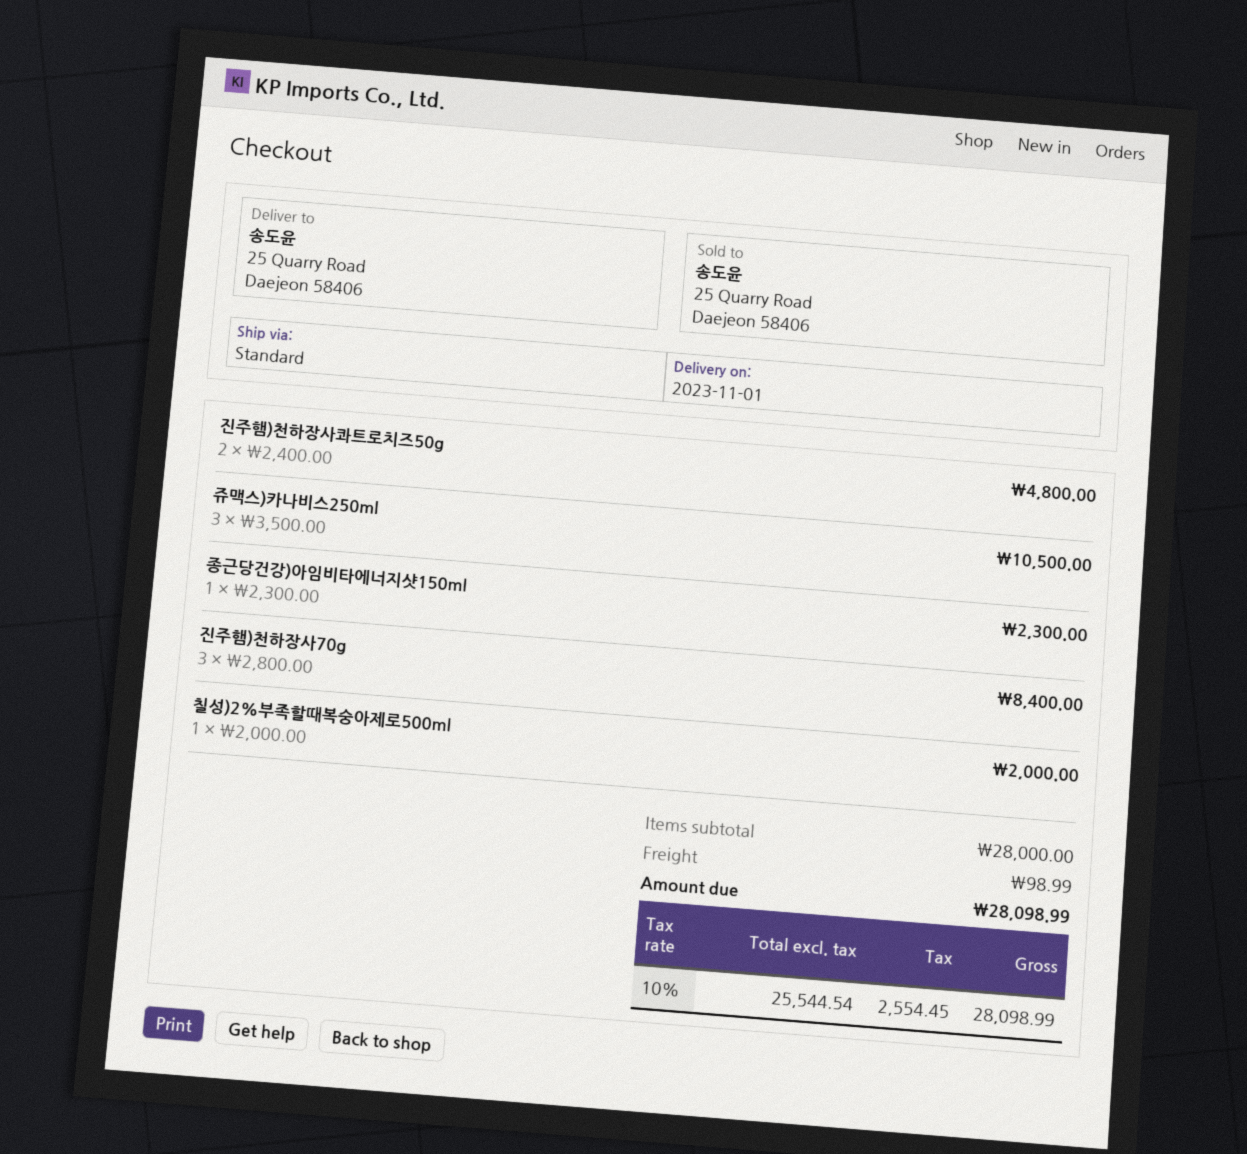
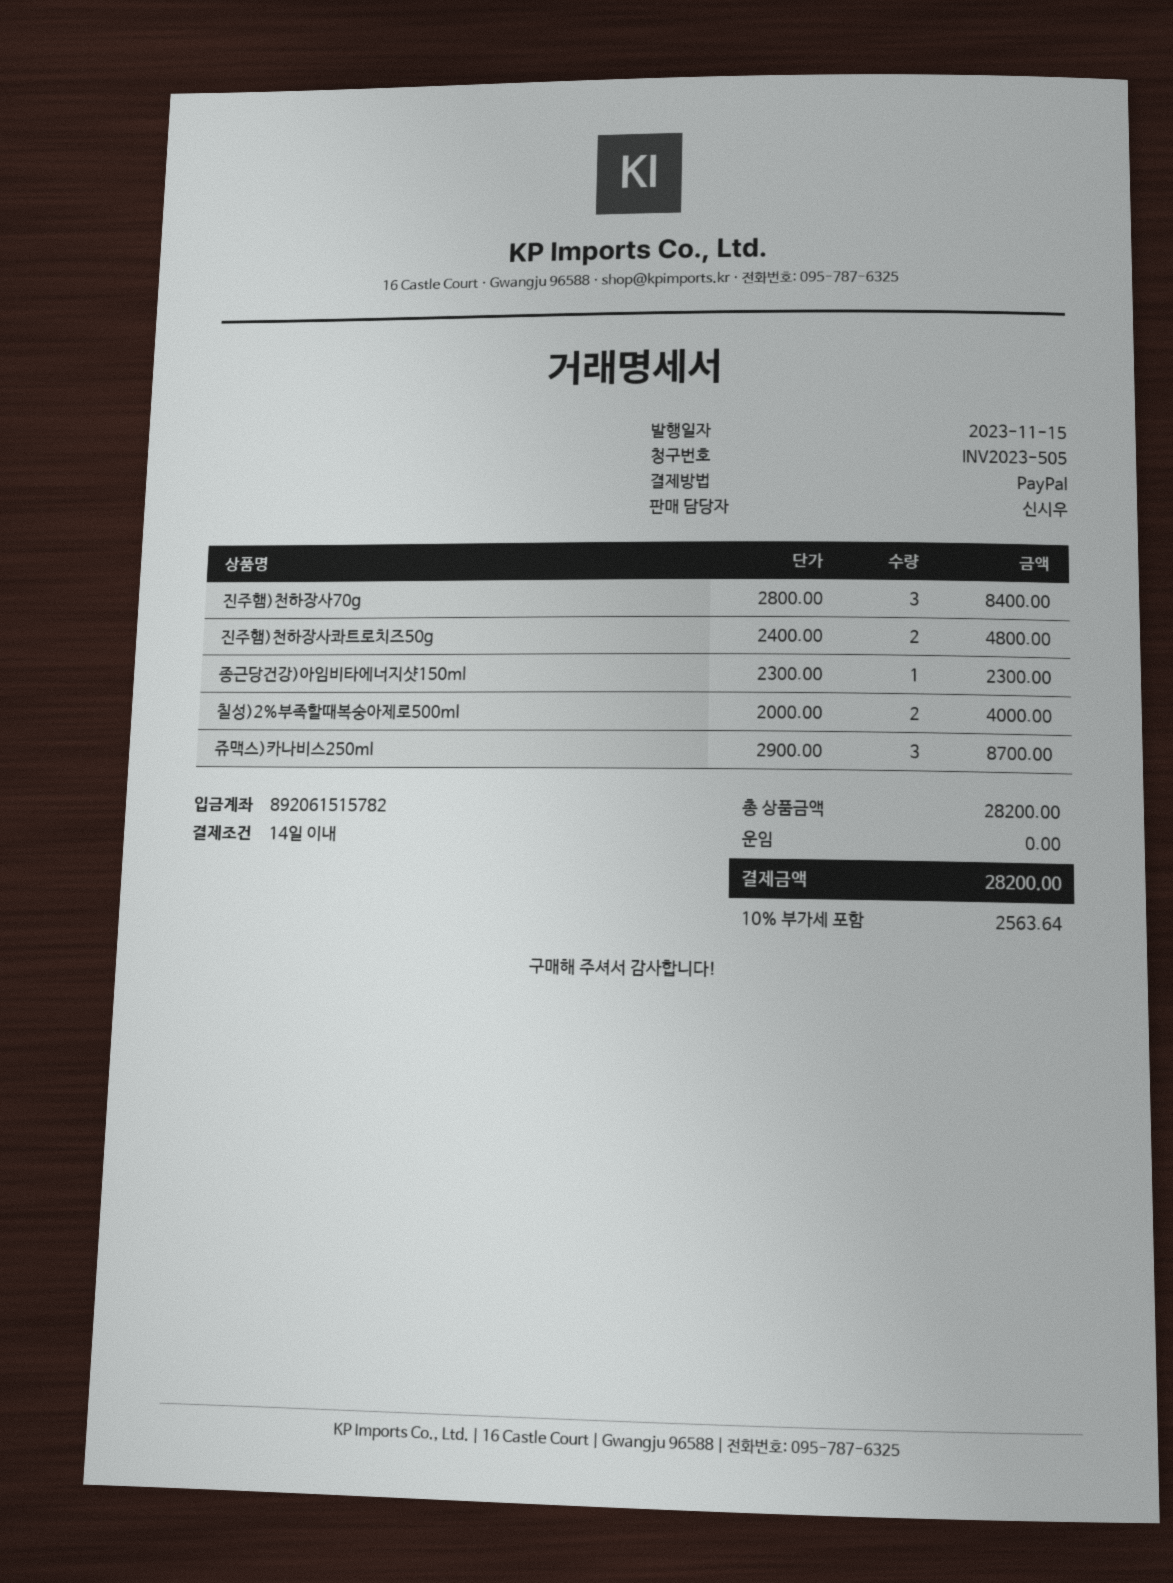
쥬맥스)카나비스250ml: 3 x 3500.00 = 10500.00 -> 3 x 2900.00 = 8700.00
칠성)2%부족할때복숭아제로500ml: 1 x 2000.00 = 2000.00 -> 2 x 2000.00 = 4000.00
subtotal: 28000.00 -> 28200.00
shipping: 98.99 -> 0.00
tax: 10% = 2554.45 -> 10% = 2563.64
total: 28098.99 -> 28200.00

